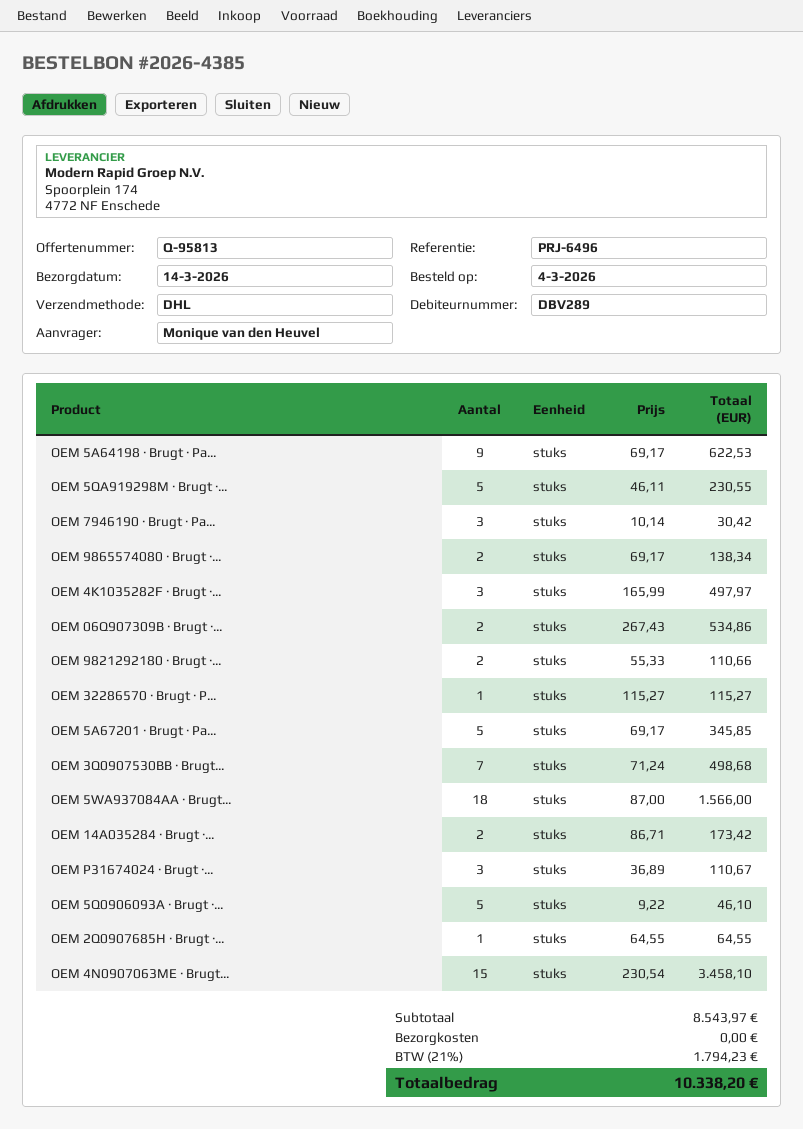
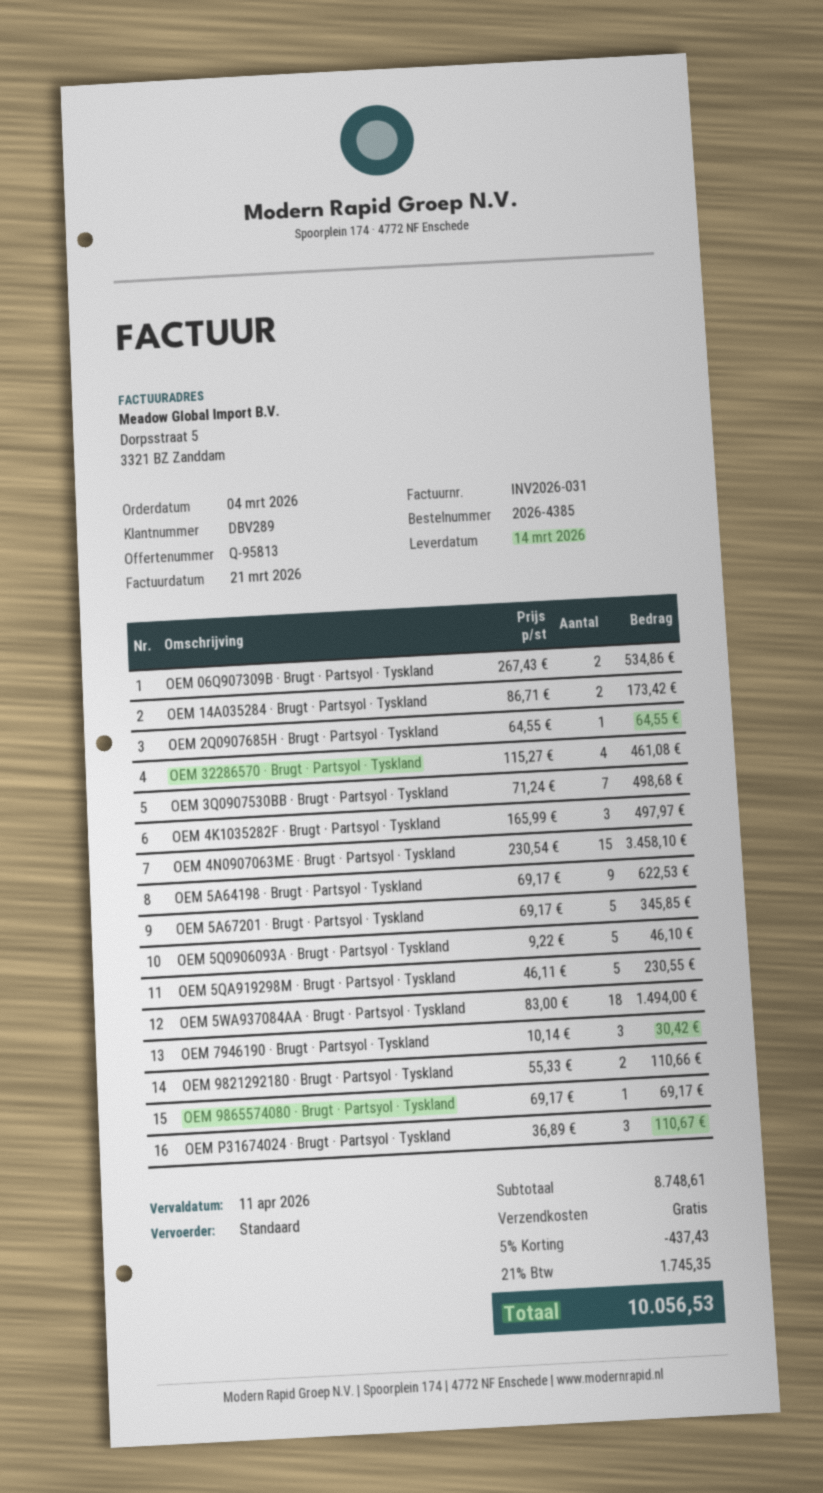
shipping method: DHL -> standard
OEM 9865574080 · Brugt ·...: 2 x 69.17 = 138.34 -> 1 x 69.17 = 69.17
OEM 32286570 · Brugt · P...: 1 x 115.27 = 115.27 -> 4 x 115.27 = 461.08
OEM 5WA937084AA · Brugt...: 18 x 87.00 = 1566.00 -> 18 x 83.00 = 1494.00
subtotal: 8543.97 -> 8748.61
discount: none -> 5% = 437.43
tax: 21% = 1794.23 -> 21% = 1745.35
total: 10338.20 -> 10056.53

